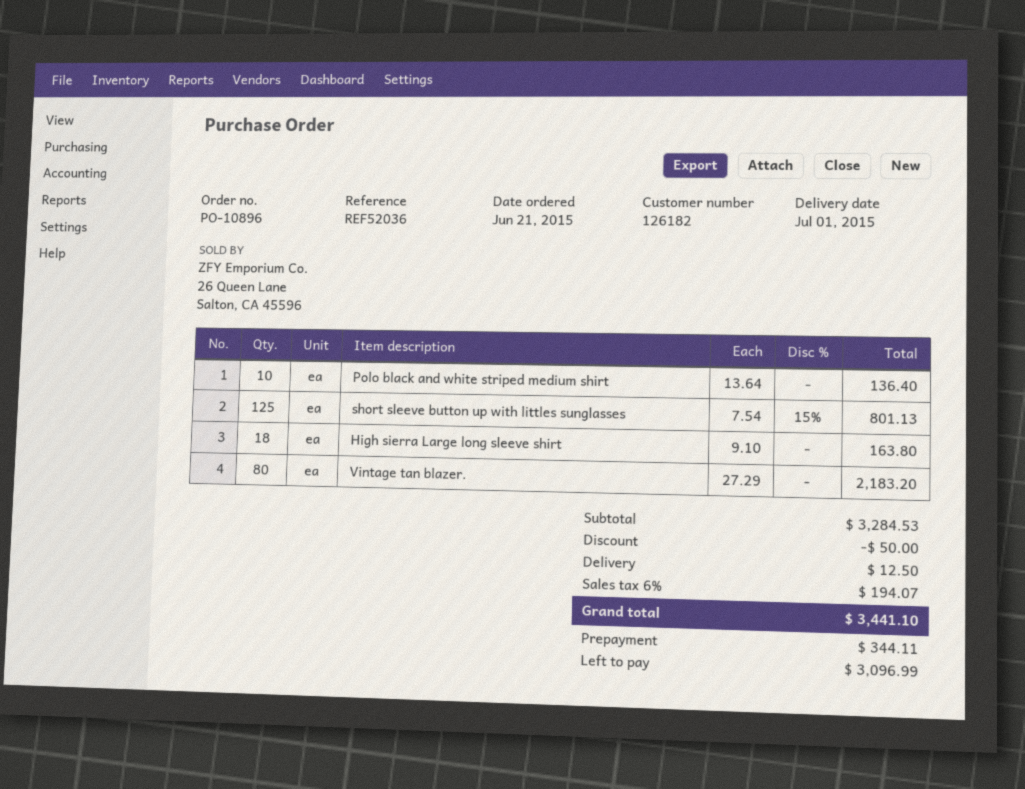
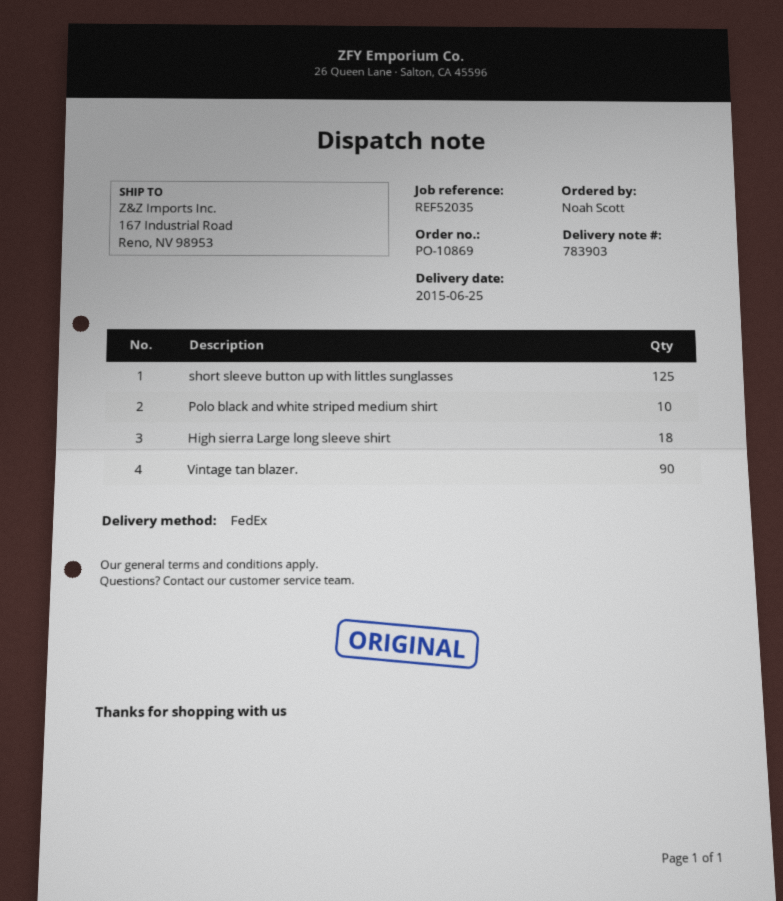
order number: PO-10896 -> PO-10869
delivery date: 2015-07-01 -> 2015-06-25
reference: REF52036 -> REF52035
Vintage tan blazer.: 80 -> 90

